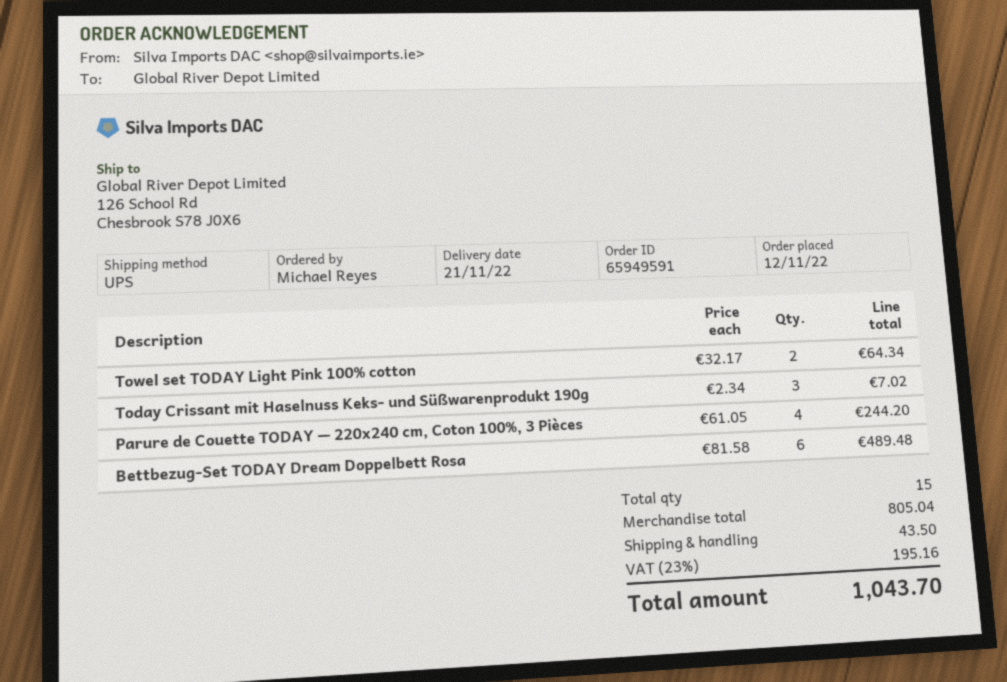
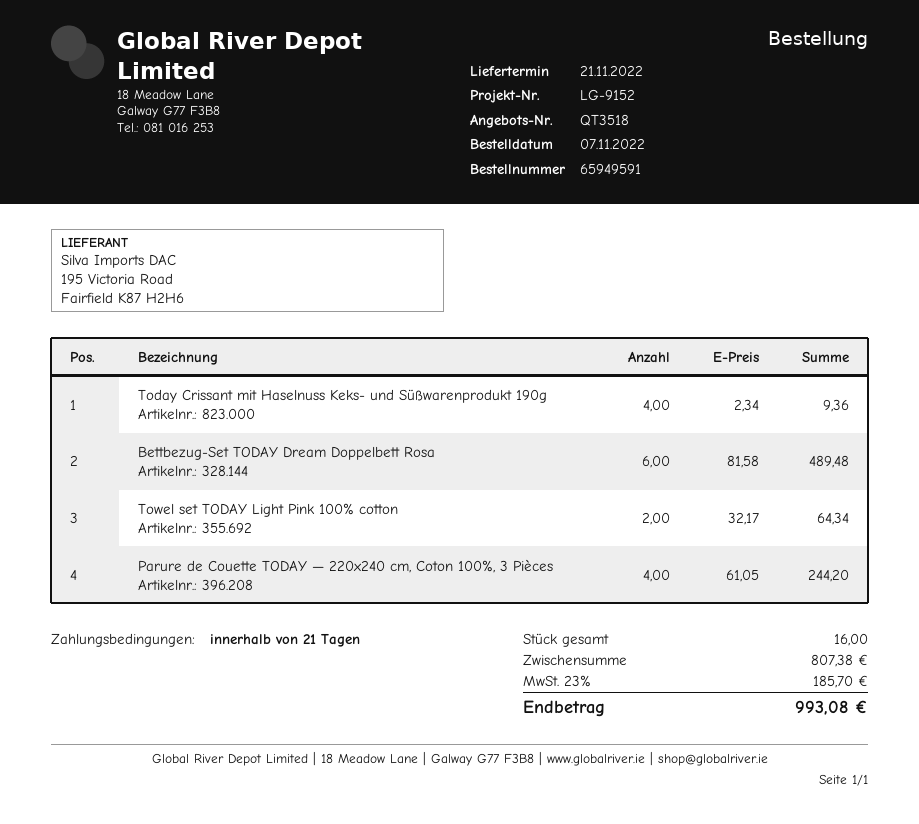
order date: 2022-11-12 -> 2022-11-07
Today Crissant mit Haselnuss Keks- und Süßwarenprodukt 190g: 3 x 2.34 = 7.02 -> 4 x 2.34 = 9.36
total quantity: 15 -> 16
subtotal: 805.04 -> 807.38
shipping: 43.50 -> none
tax: 23% = 195.16 -> 23% = 185.70
total: 1043.70 -> 993.08

